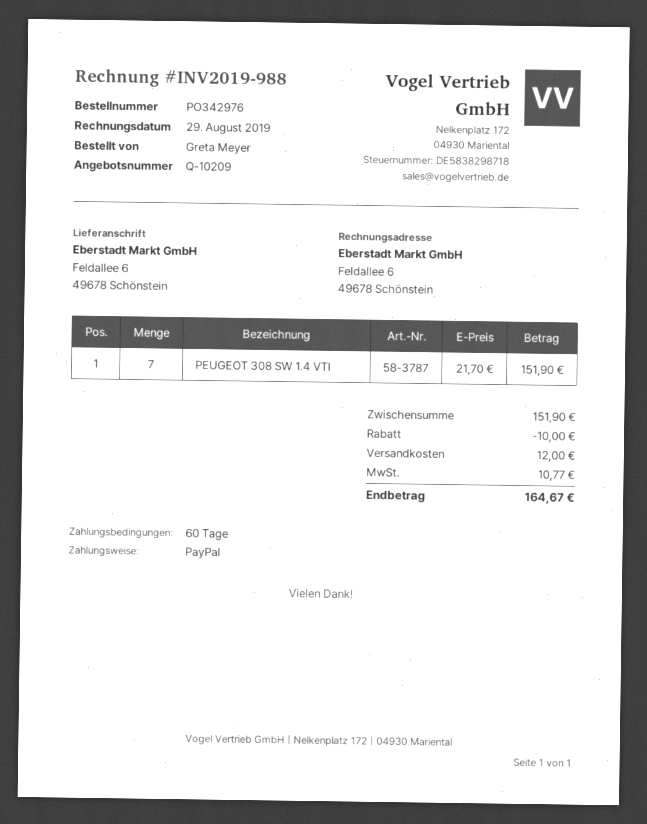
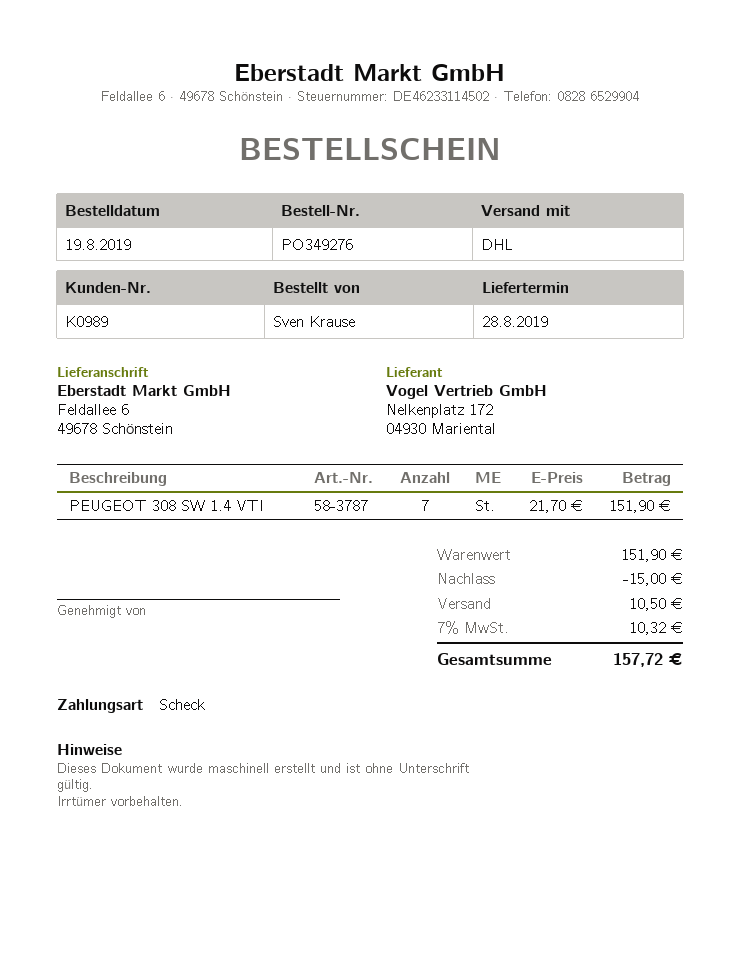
order number: PO342976 -> PO349276
ordered by: Greta Meyer -> Sven Krause
payment method: PayPal -> cheque
discount: 10.00 -> 15.00
shipping: 12.00 -> 10.50
tax: 10.77 -> 10.32
total: 164.67 -> 157.72

